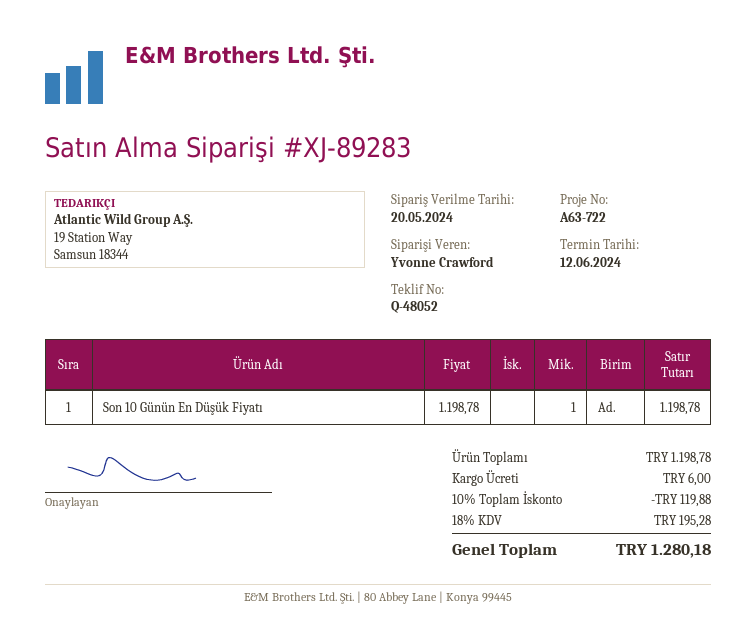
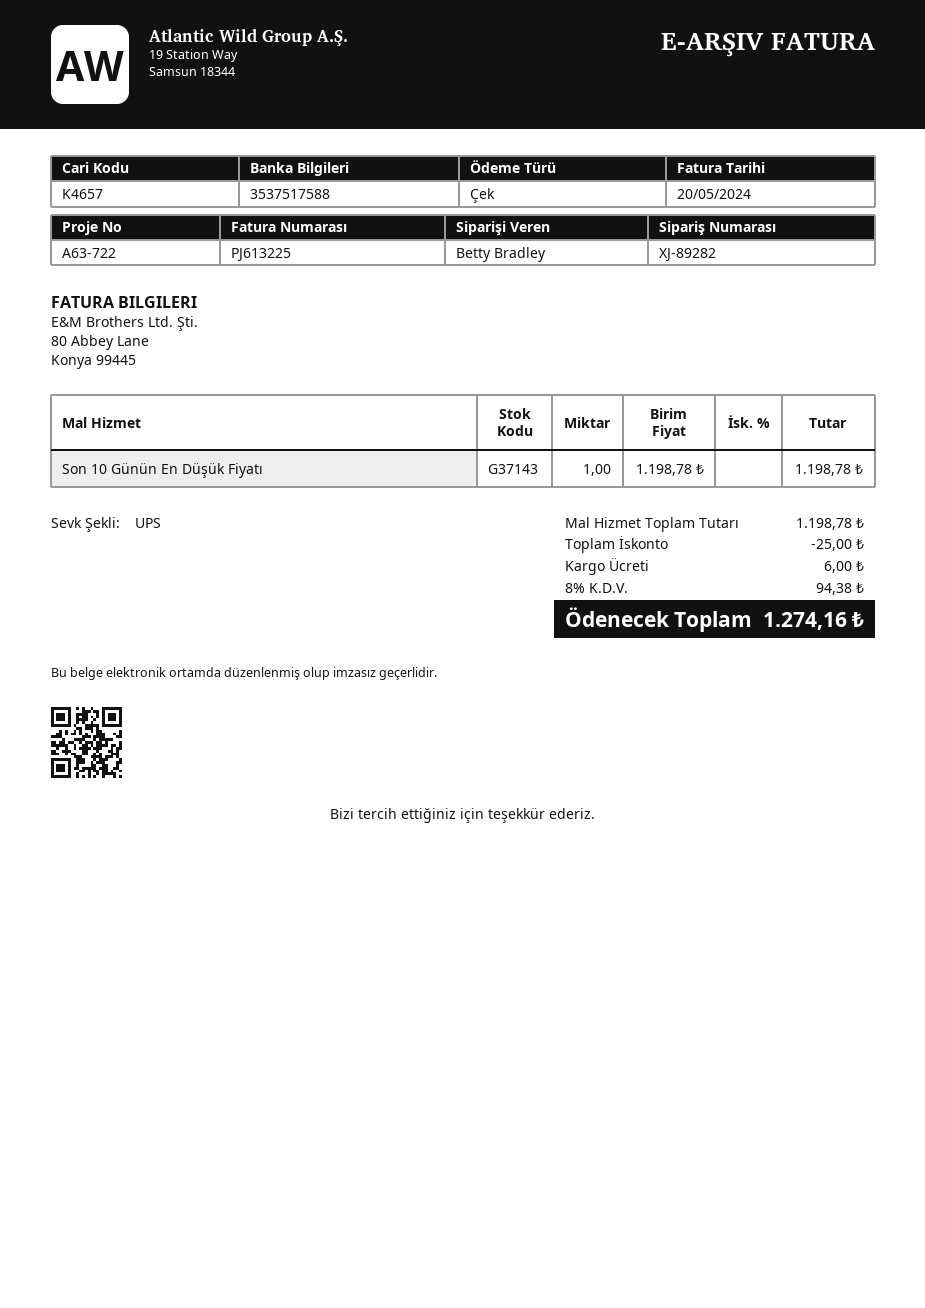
order number: XJ-89283 -> XJ-89282
ordered by: Yvonne Crawford -> Betty Bradley
discount: 119.88 -> 25.00
tax: 18% = 195.28 -> 8% = 94.38
total: 1280.18 -> 1274.16

